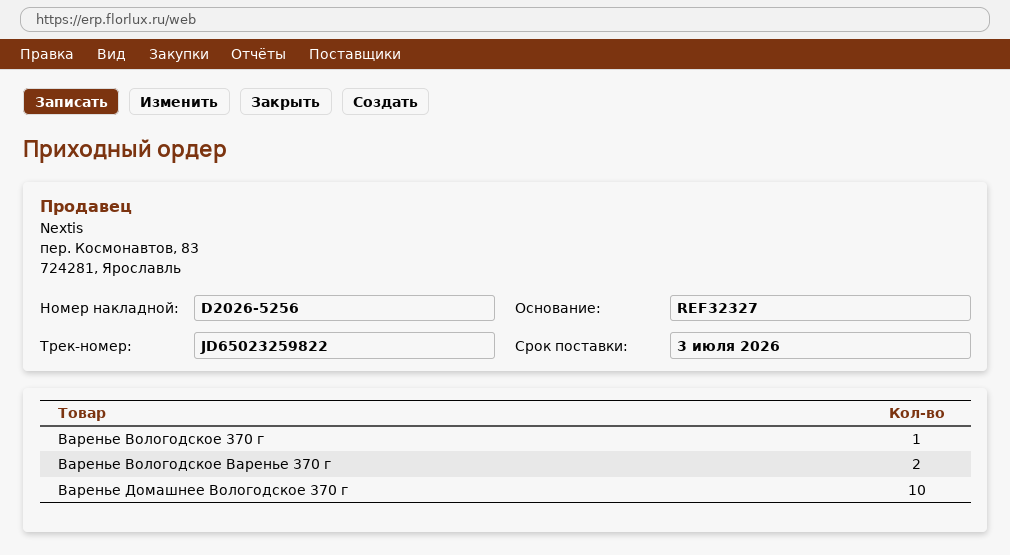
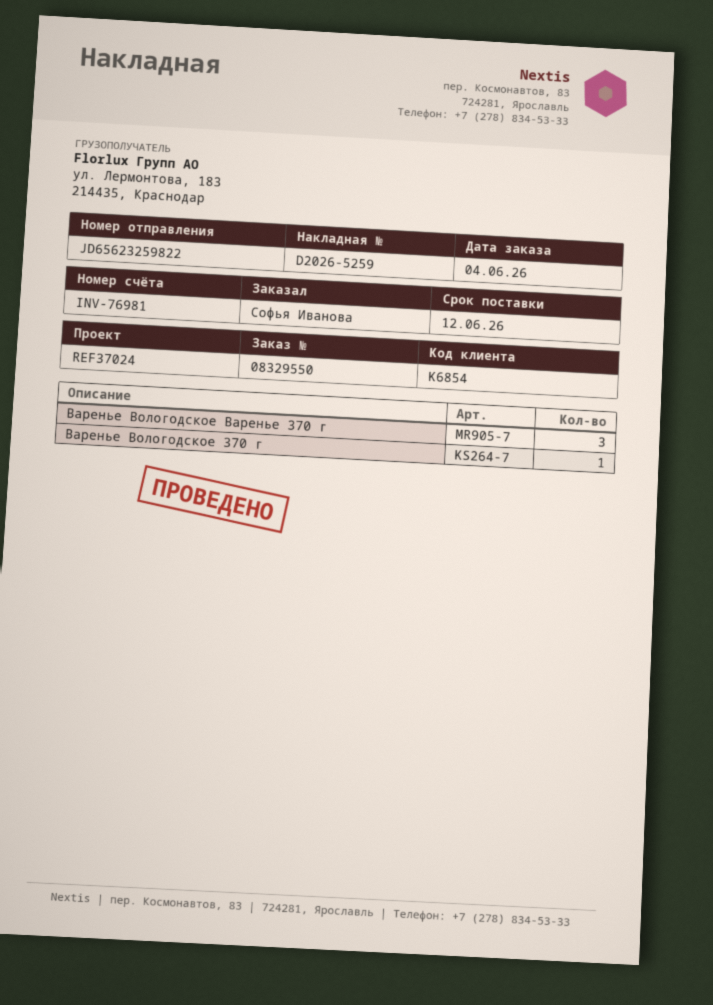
delivery note number: D2026-5256 -> D2026-5259
delivery date: 2026-07-03 -> 2026-06-12
reference: REF32327 -> REF37024
tracking number: JD65023259822 -> JD65623259822
Варенье Вологодское Варенье 370 г: 2 -> 3
Варенье Домашнее Вологодское 370 г: 10 -> none

